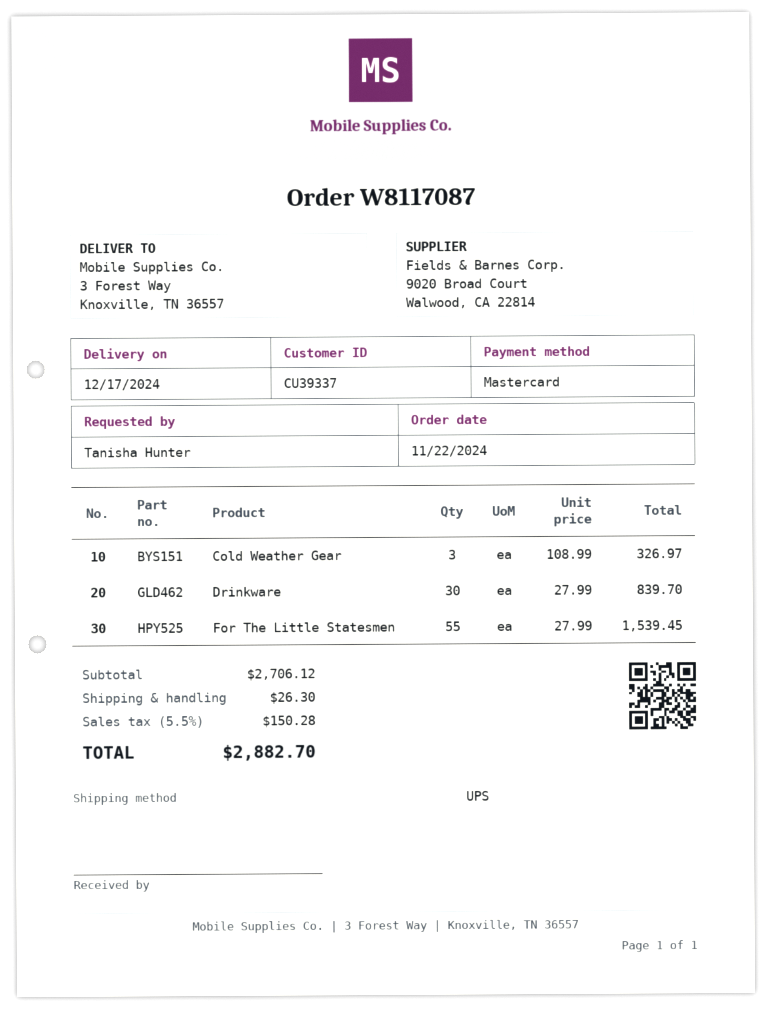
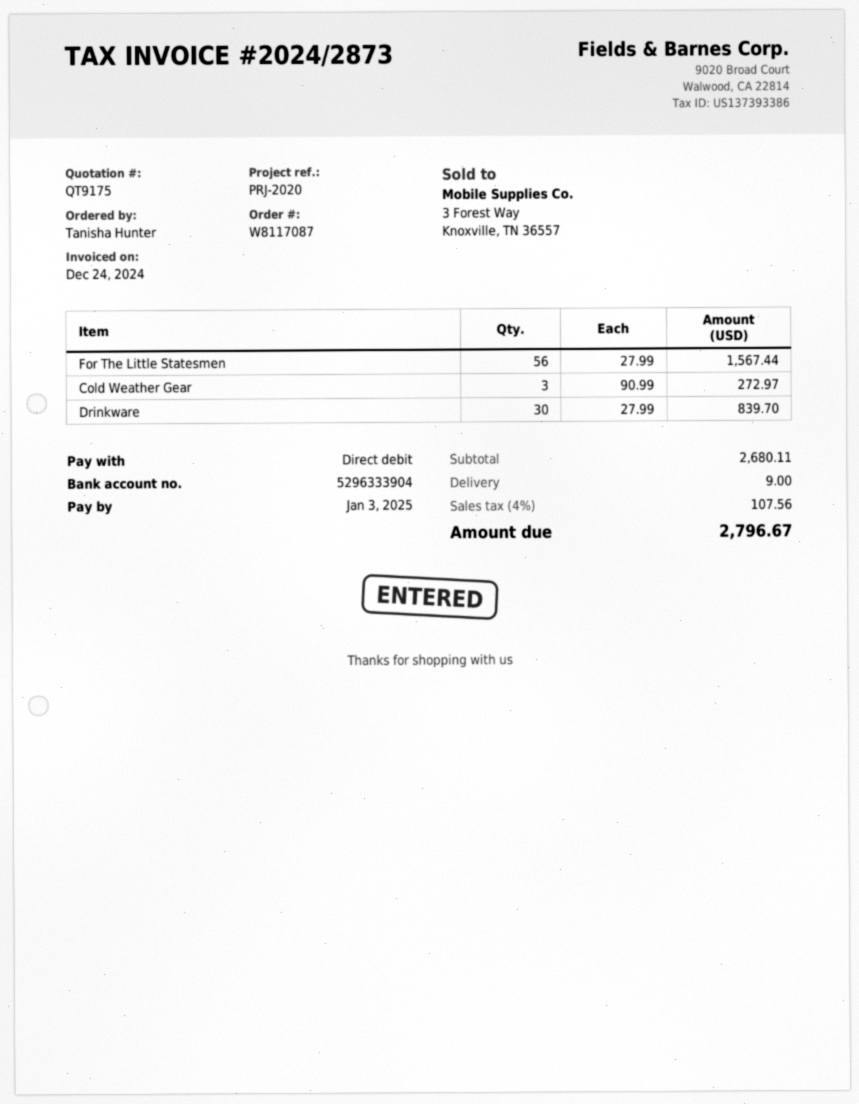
payment method: Mastercard -> direct debit
Cold Weather Gear: 3 x 108.99 = 326.97 -> 3 x 90.99 = 272.97
For The Little Statesmen: 55 x 27.99 = 1539.45 -> 56 x 27.99 = 1567.44
subtotal: 2706.12 -> 2680.11
shipping: 26.30 -> 9.00
tax: 5.5% = 150.28 -> 4% = 107.56
total: 2882.70 -> 2796.67

